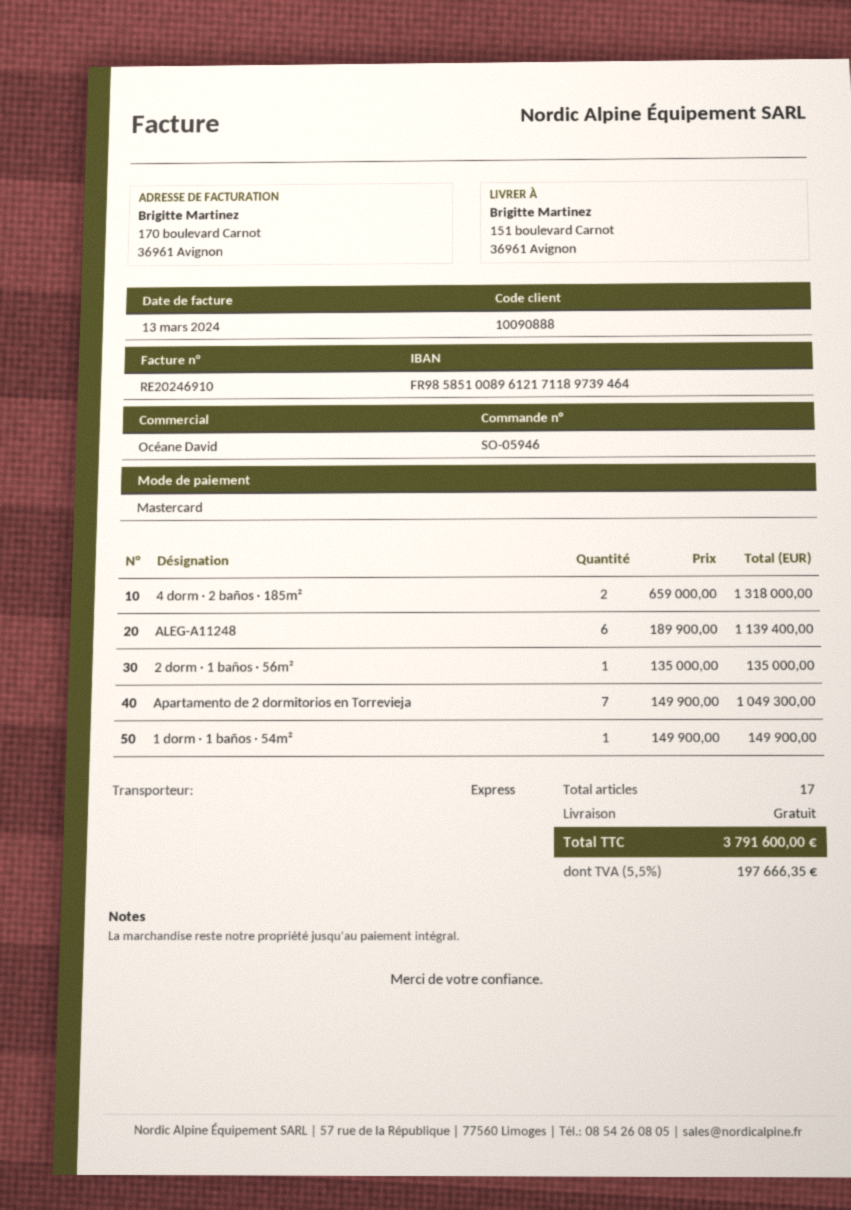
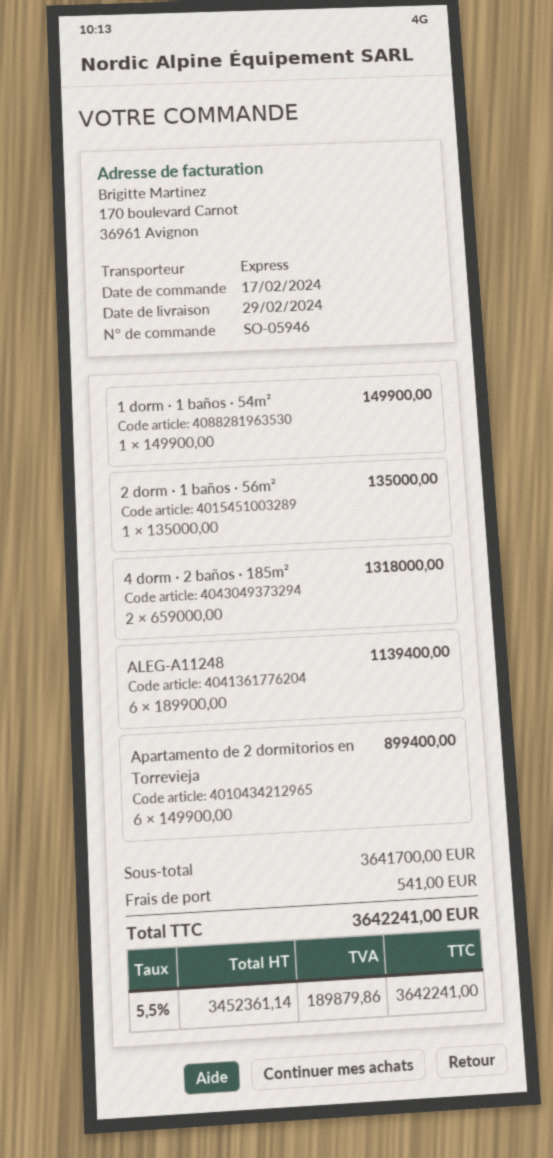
Apartamento de 2 dormitorios en Torrevieja: 7 x 149900.00 = 1049300.00 -> 6 x 149900.00 = 899400.00
shipping: 0.00 -> 541.00
tax: 5.5% = 197666.35 -> 5.5% = 189879.86
total: 3791600.00 -> 3642241.00

